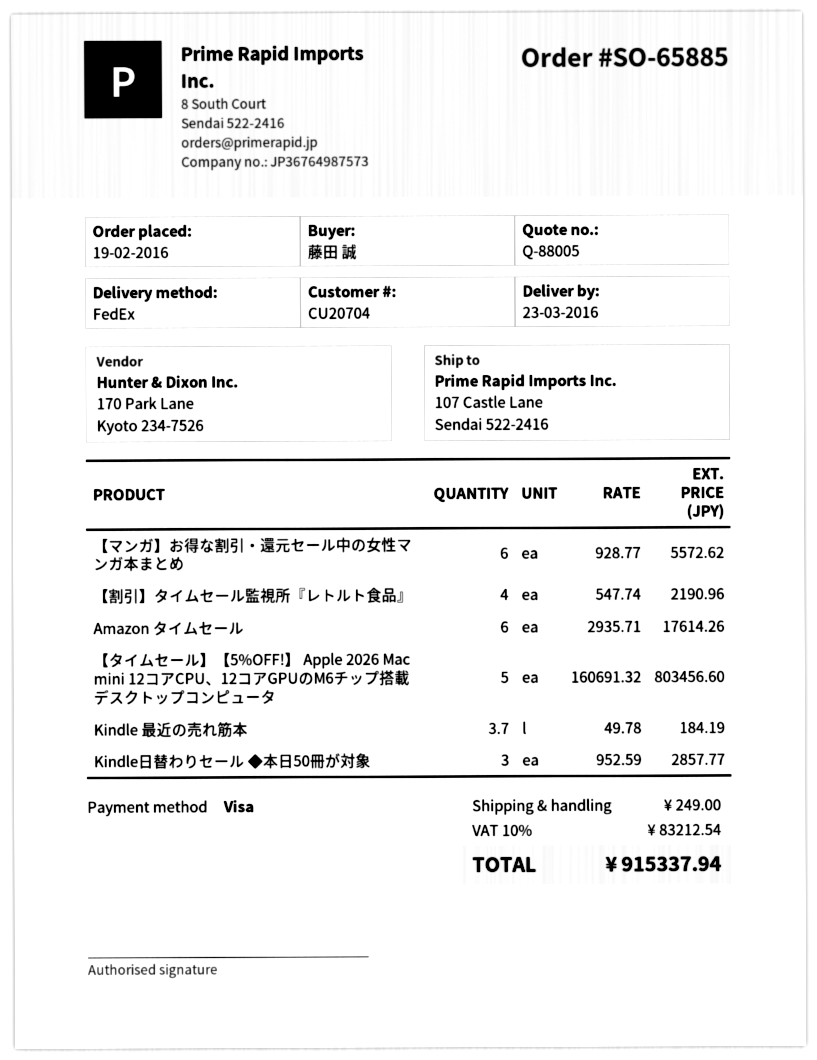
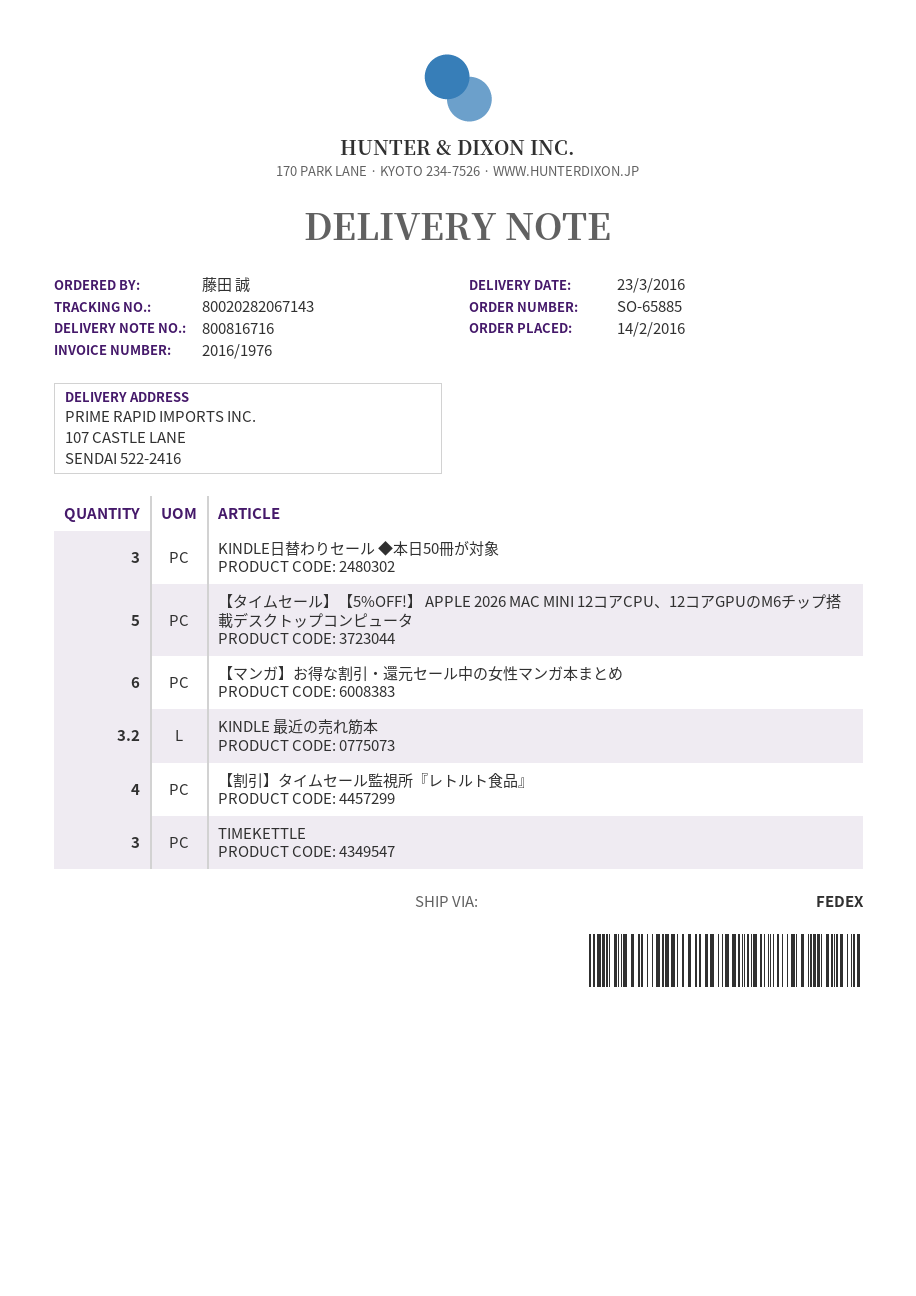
order date: 2016-02-19 -> 2016-02-14
Amazon タイムセール: 6 -> none
Kindle 最近の売れ筋本: 3.7 -> 3.2
TIMEKETTLE: none -> 3

